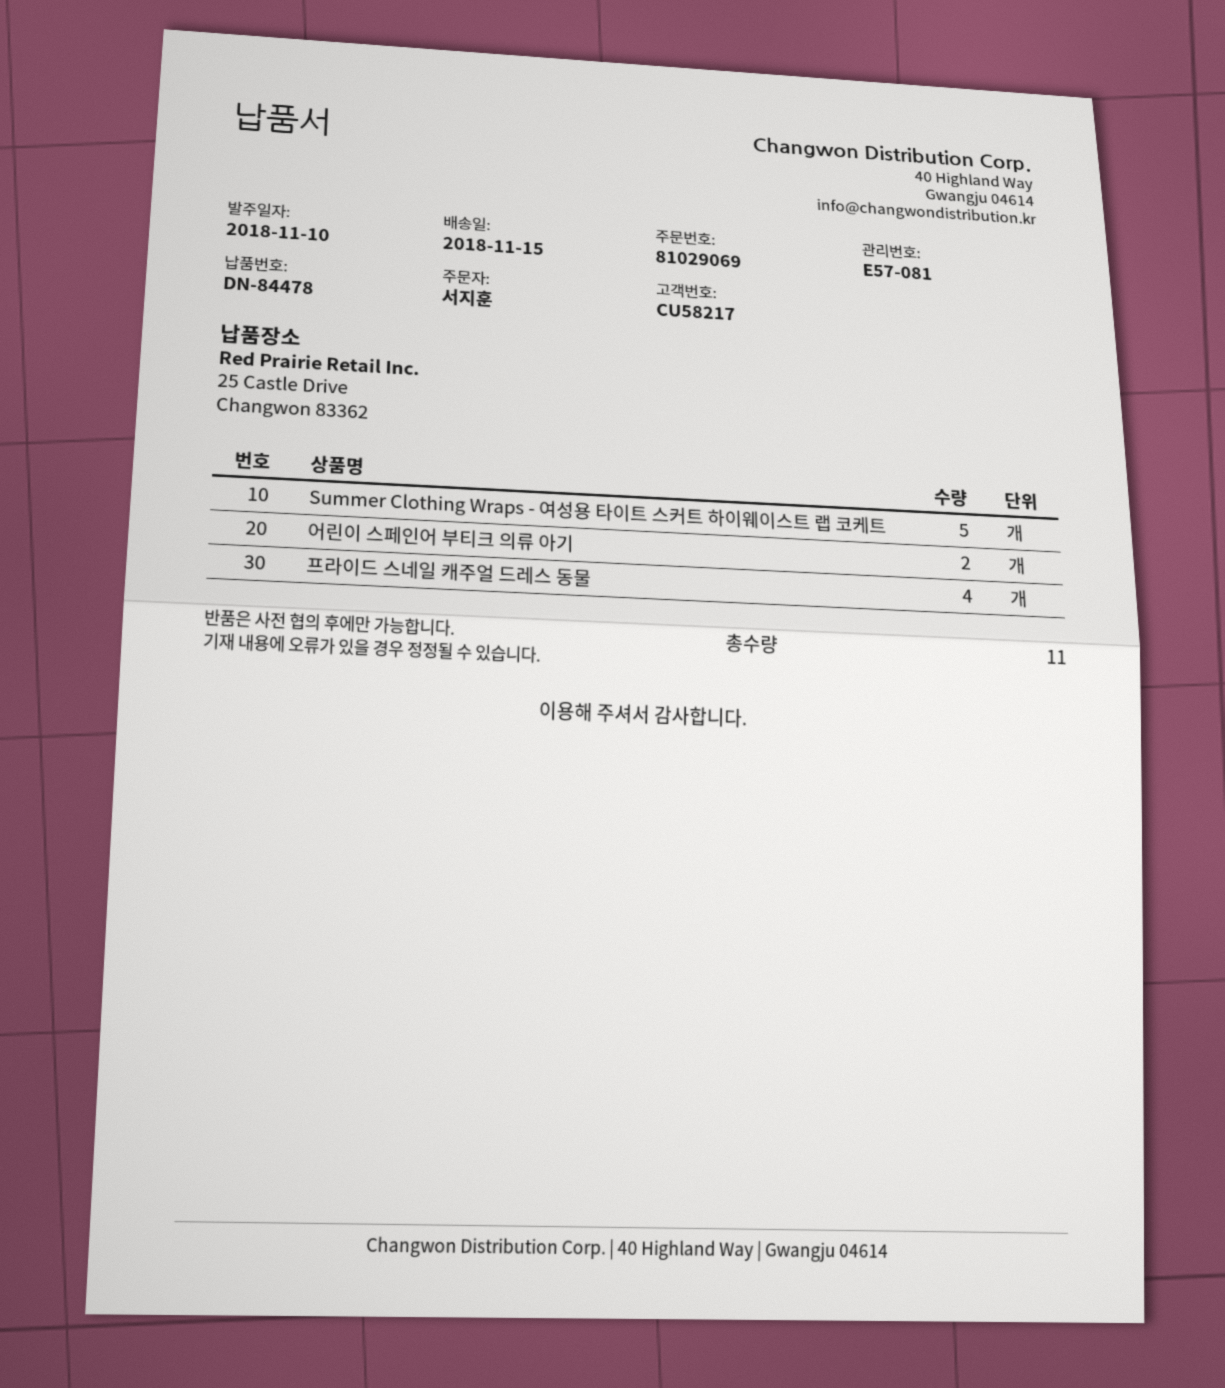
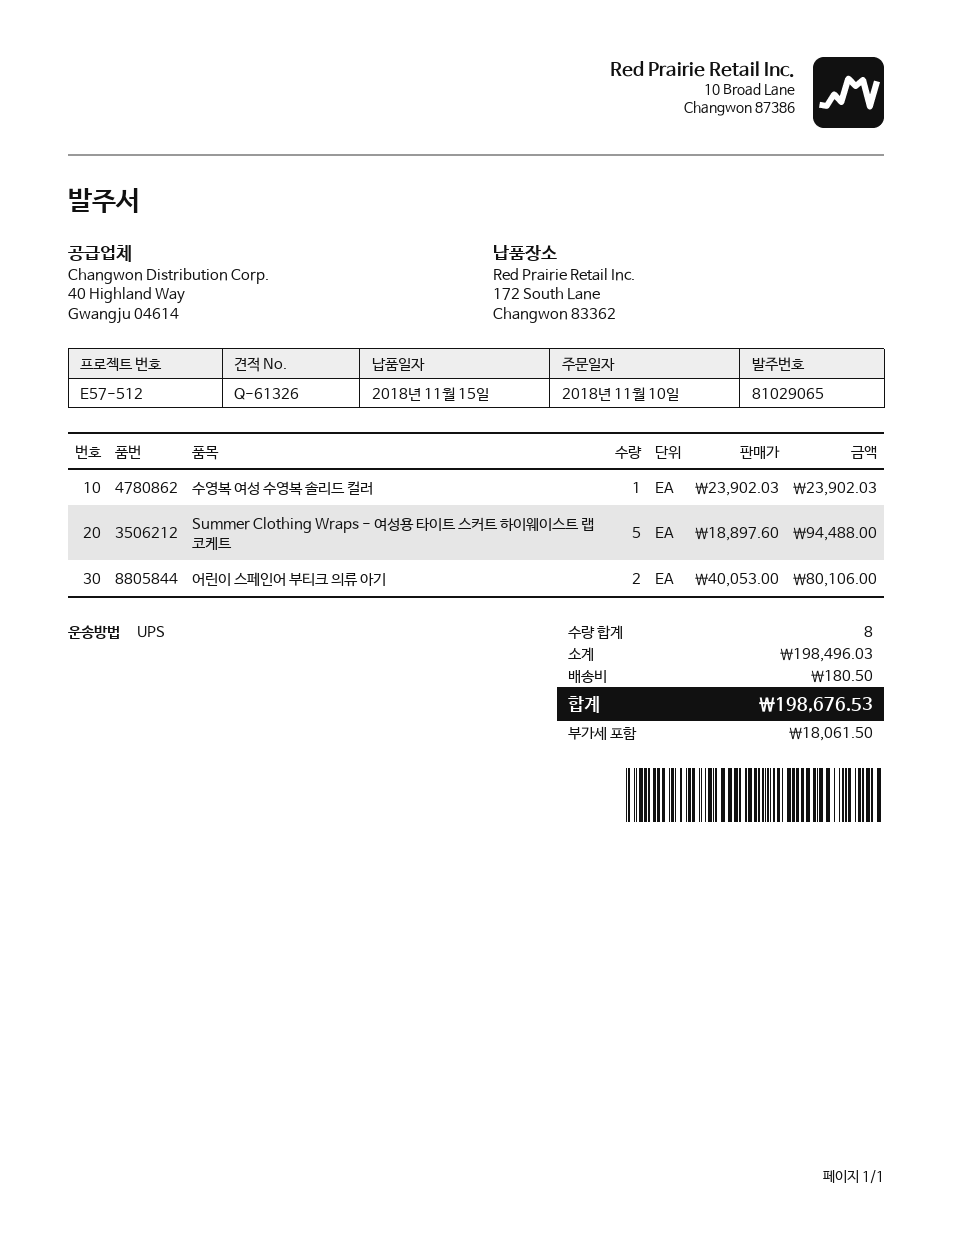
order number: 81029069 -> 81029065
reference: E57-081 -> E57-512
ship to: 25 Castle Drive, Changwon 83362 -> 172 South Lane, Changwon 83362
프라이드 스네일 캐주얼 드레스 동물: 4 -> none
수영복 여성 수영복 솔리드 컬러: none -> 1
total quantity: 11 -> 8

